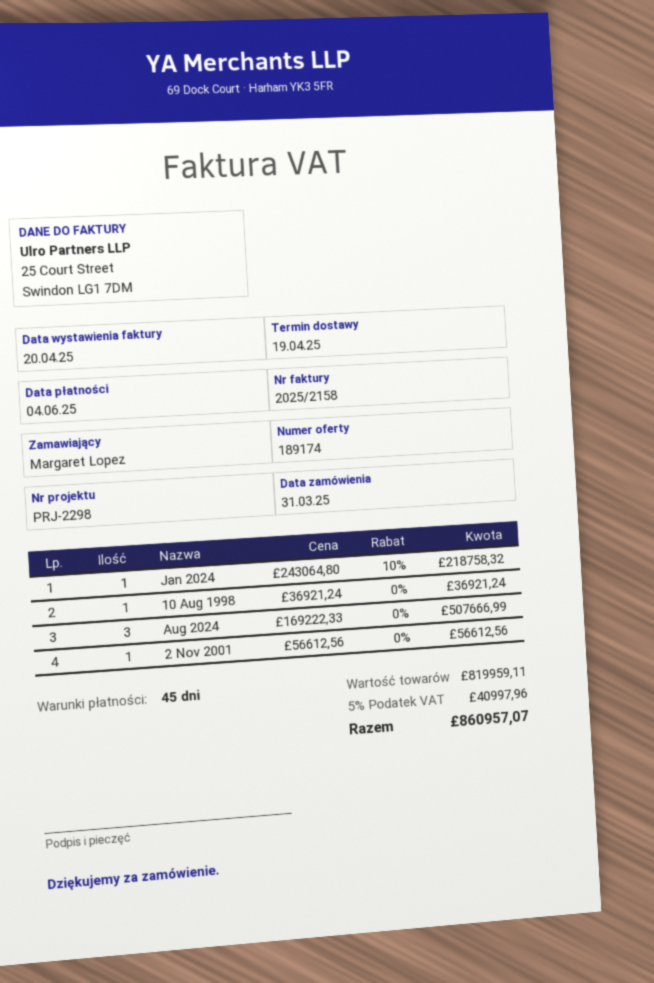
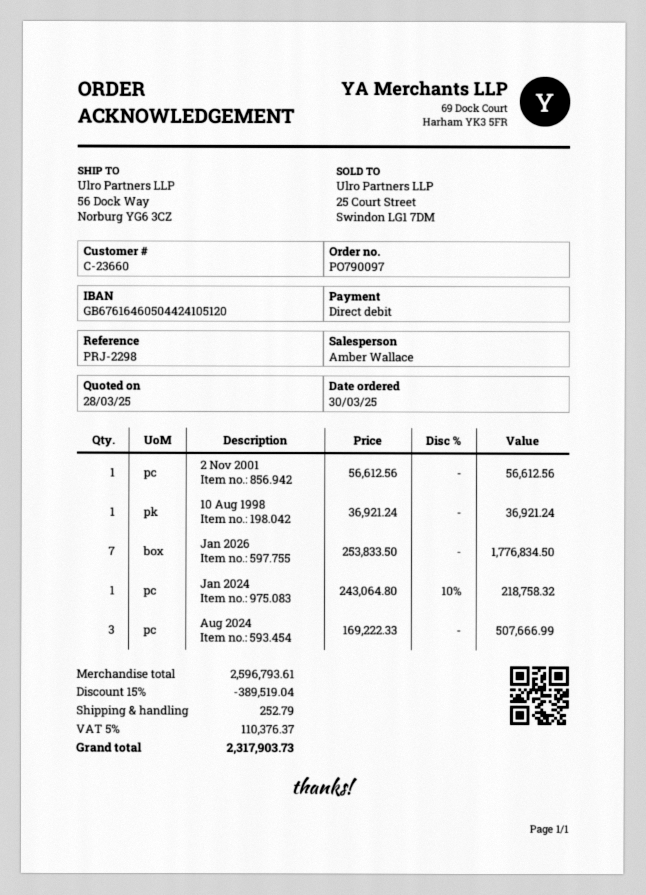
order date: 2025-03-31 -> 2025-03-30
Jan 2026: none -> 7 x 253833.50 = 1776834.50
subtotal: 819959.11 -> 2596793.61
discount: none -> 15% = 389519.04
shipping: none -> 252.79
tax: 5% = 40997.96 -> 5% = 110376.37
total: 860957.07 -> 2317903.73

